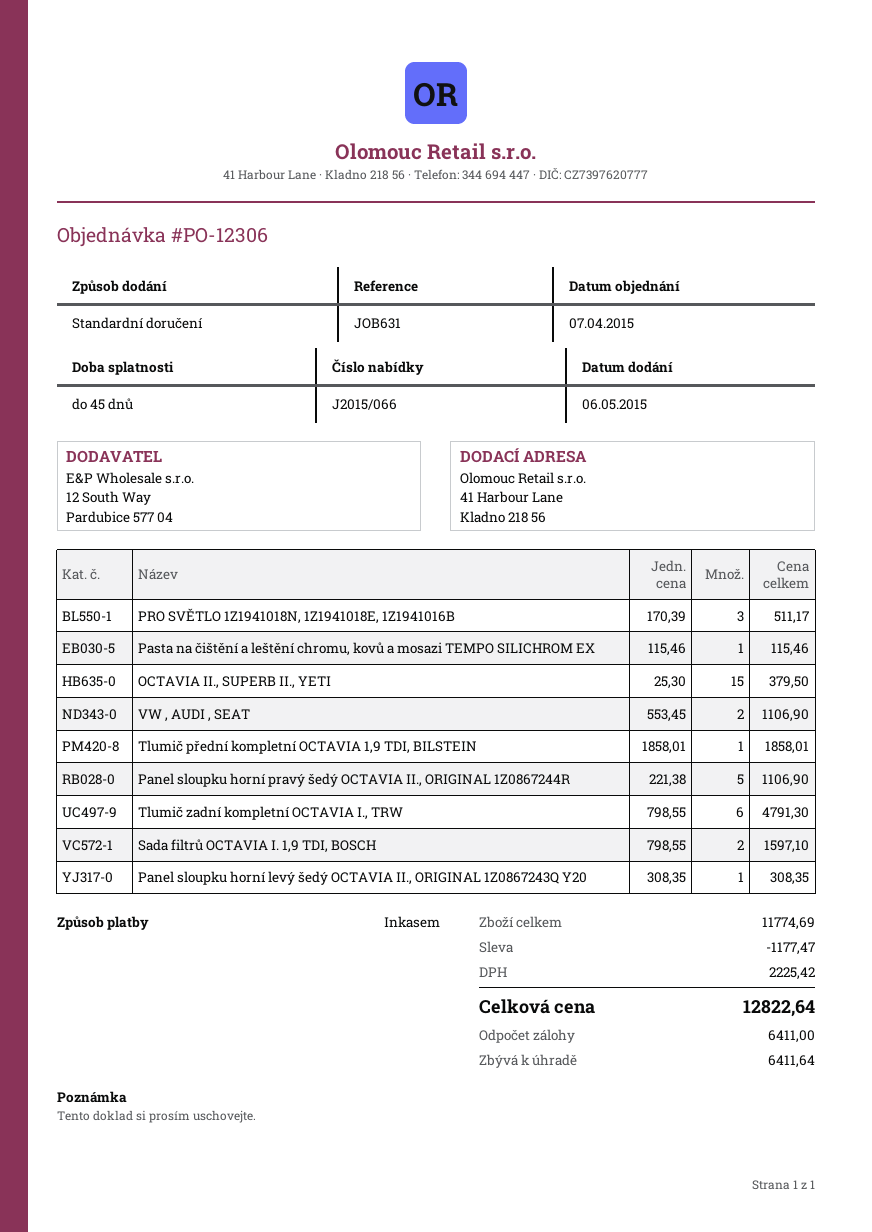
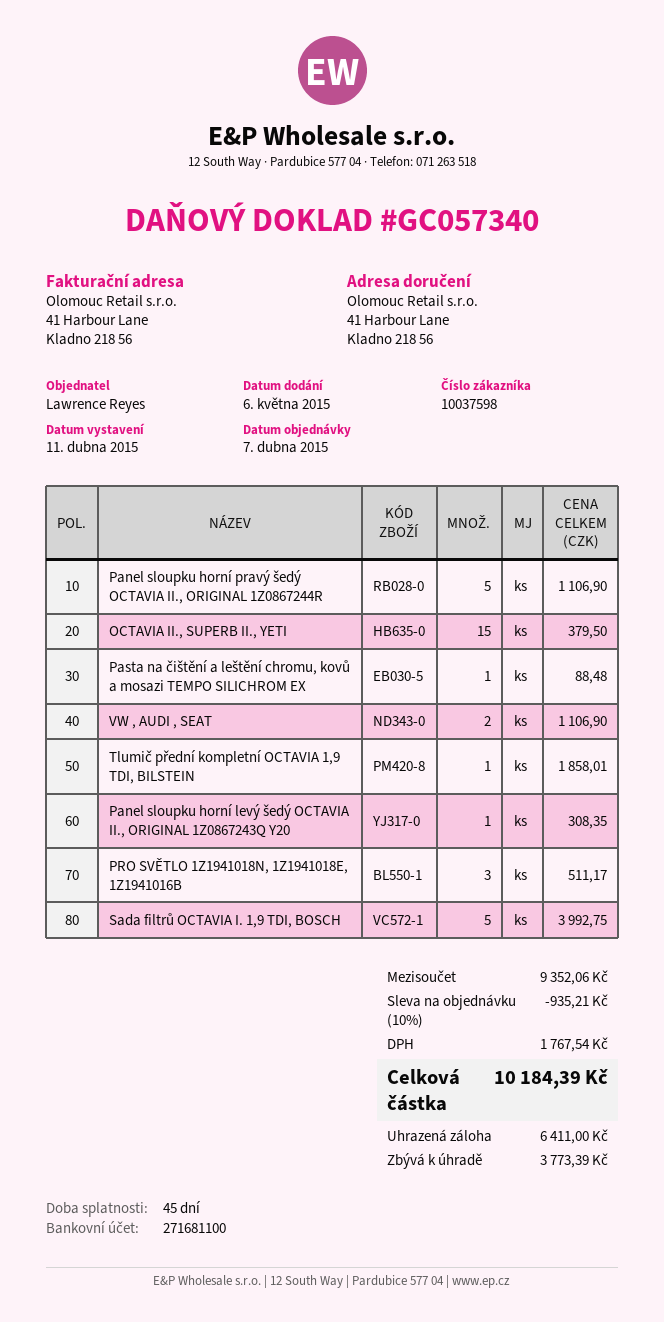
Pasta na čištění a leštění chromu, kovů a mosazi TEMPO SILICHROM EX: 1 for 115.46 -> 1 for 88.48
Tlumič zadní kompletní OCTAVIA I., TRW: 6 for 4791.30 -> none
Sada filtrů OCTAVIA I. 1,9 TDI, BOSCH: 2 for 1597.10 -> 5 for 3992.75
subtotal: 11774.69 -> 9352.06
discount: 1177.47 -> 935.21
tax: 2225.42 -> 1767.54
total: 12822.64 -> 10184.39
balance: 6411.64 -> 3773.39

